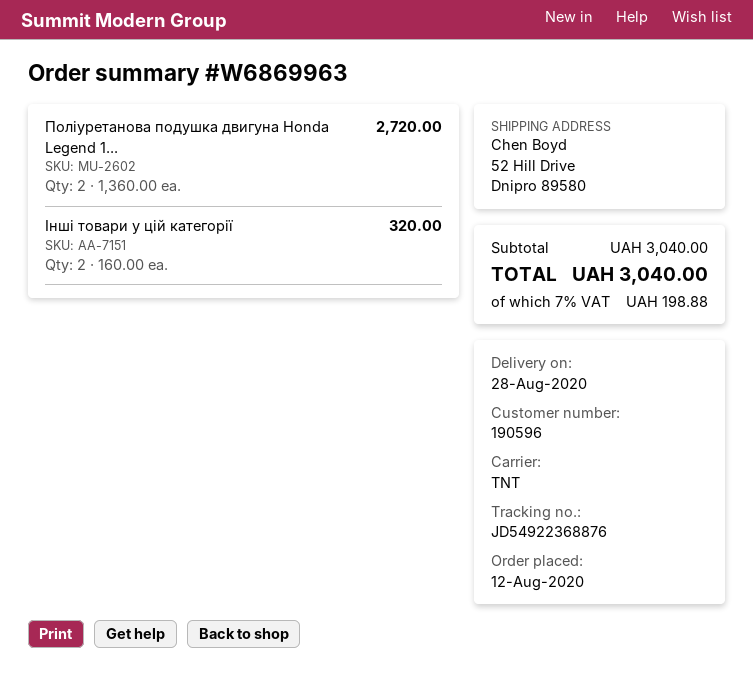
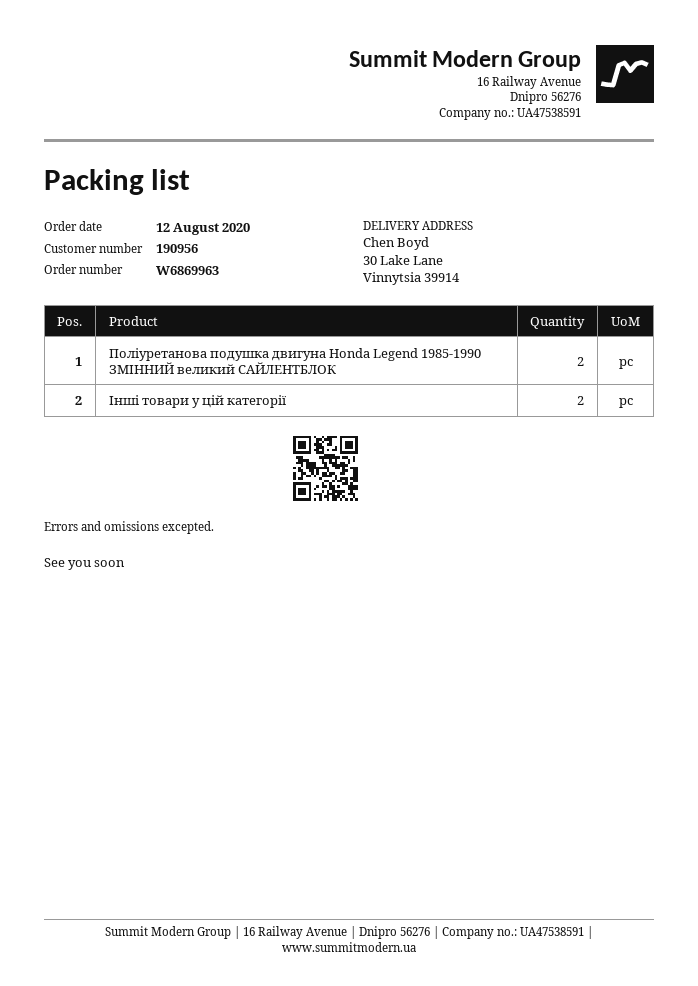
customer number: 190596 -> 190956
ship to: 52 Hill Drive, Dnipro 89580 -> 30 Lake Lane, Vinnytsia 39914

